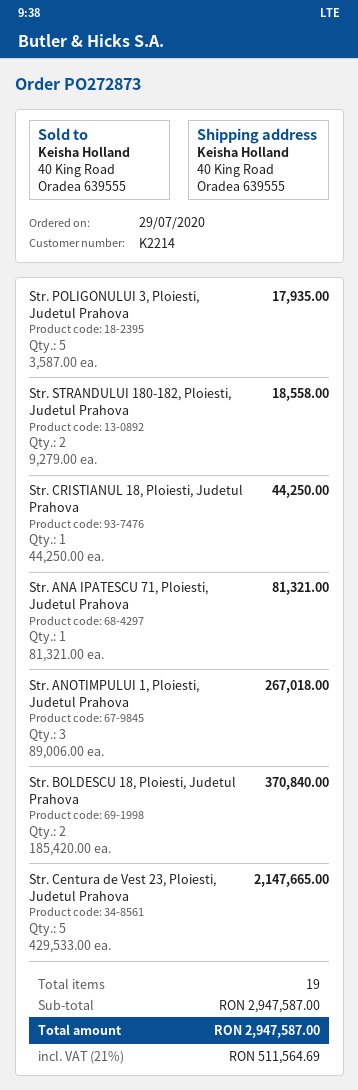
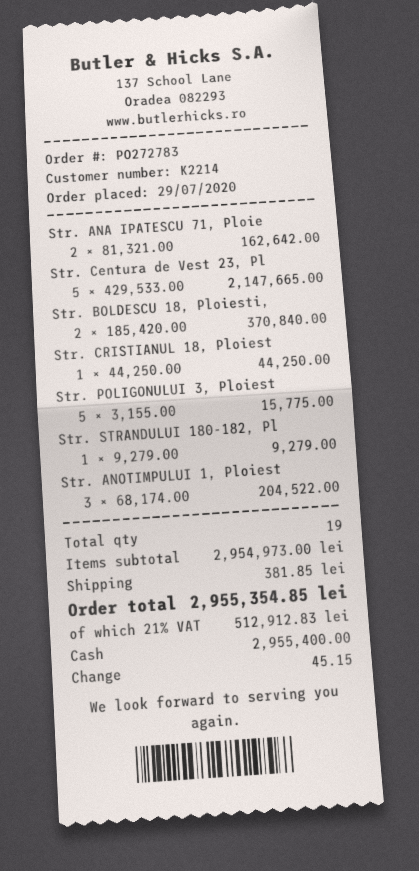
order number: PO272873 -> PO272783
Str. POLIGONULUI 3, Ploiesti, Judetul Prahova: 5 x 3587.00 = 17935.00 -> 5 x 3155.00 = 15775.00
Str. STRANDULUI 180-182, Ploiesti, Judetul Prahova: 2 x 9279.00 = 18558.00 -> 1 x 9279.00 = 9279.00
Str. ANA IPATESCU 71, Ploiesti, Judetul Prahova: 1 x 81321.00 = 81321.00 -> 2 x 81321.00 = 162642.00
Str. ANOTIMPULUI 1, Ploiesti, Judetul Prahova: 3 x 89006.00 = 267018.00 -> 3 x 68174.00 = 204522.00
subtotal: 2947587.00 -> 2954973.00
shipping: none -> 381.85
tax: 21% = 511564.69 -> 21% = 512912.83
total: 2947587.00 -> 2955354.85

